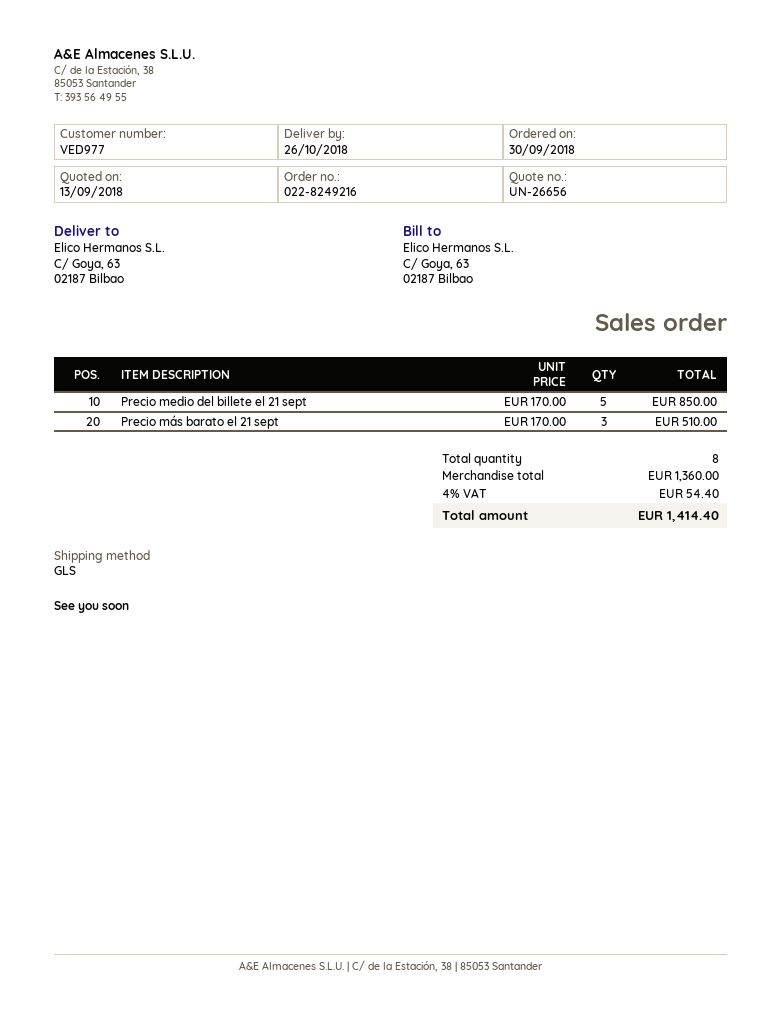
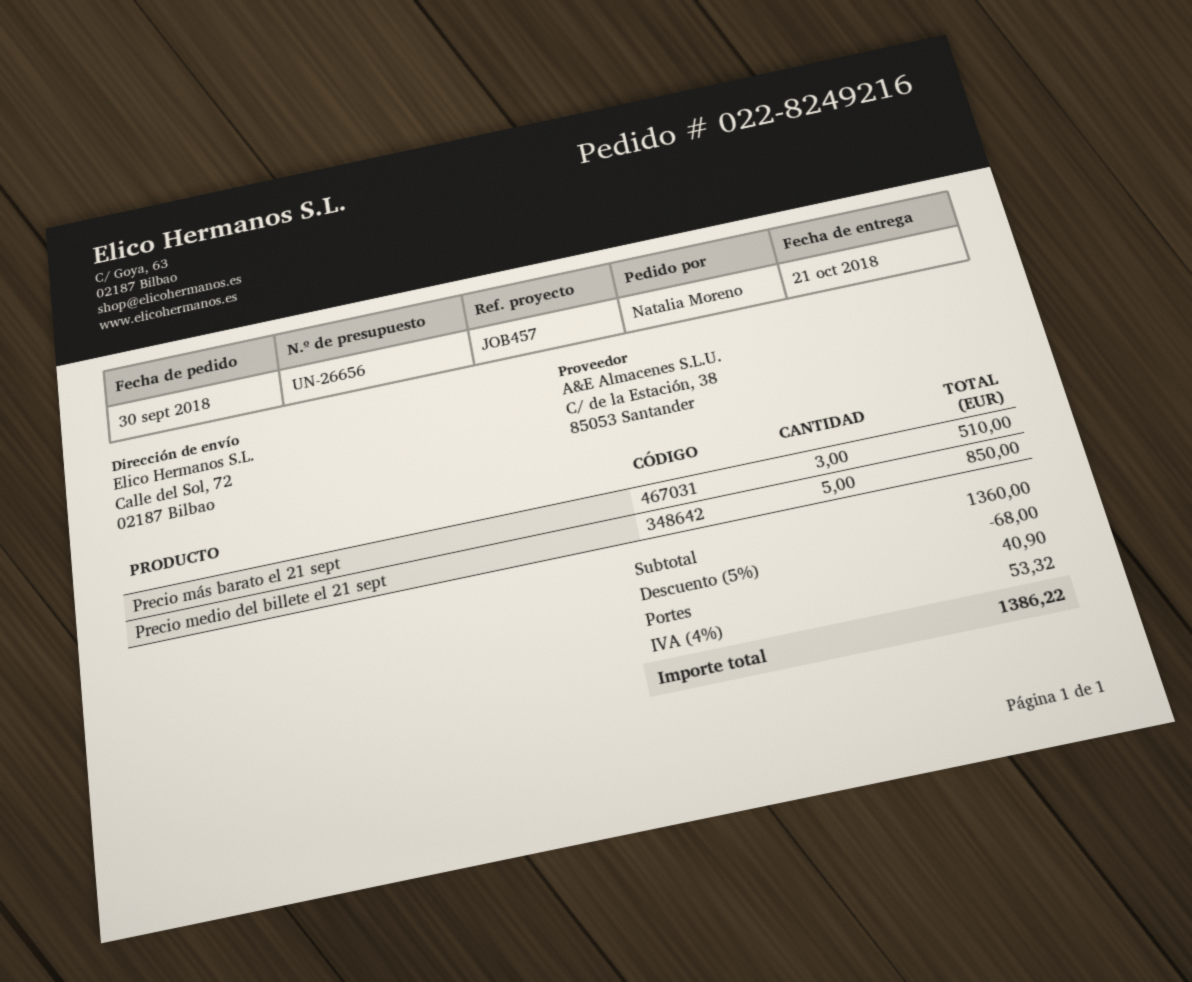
delivery date: 2018-10-26 -> 2018-10-21
ship to: C/ Goya, 63, 02187 Bilbao -> Calle del Sol, 72, 02187 Bilbao
discount: none -> 5% = 68.00
shipping: none -> 40.90
tax: 4% = 54.40 -> 4% = 53.32
total: 1414.40 -> 1386.22

